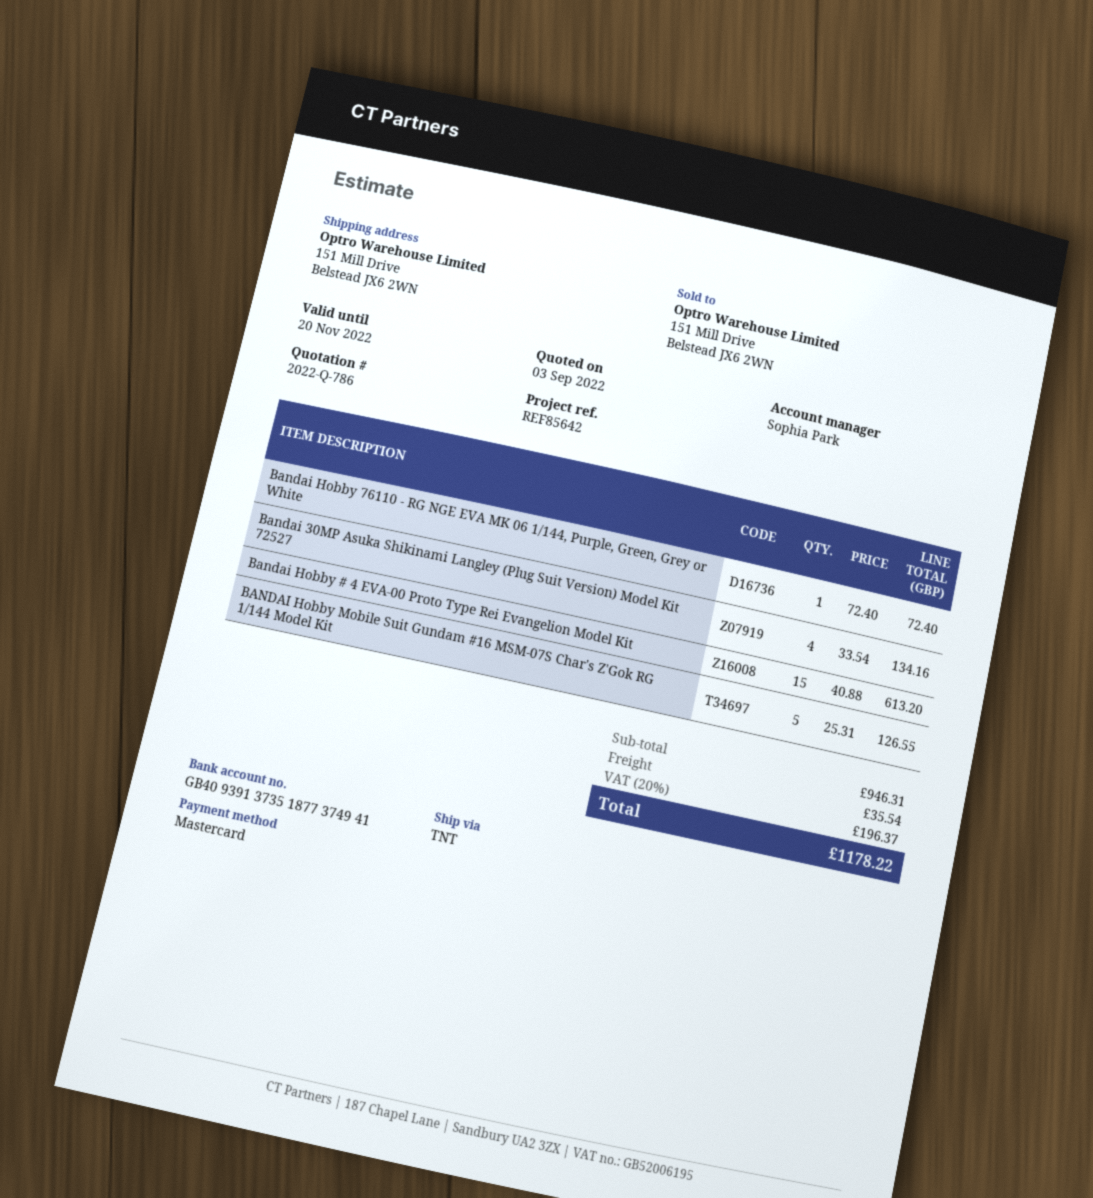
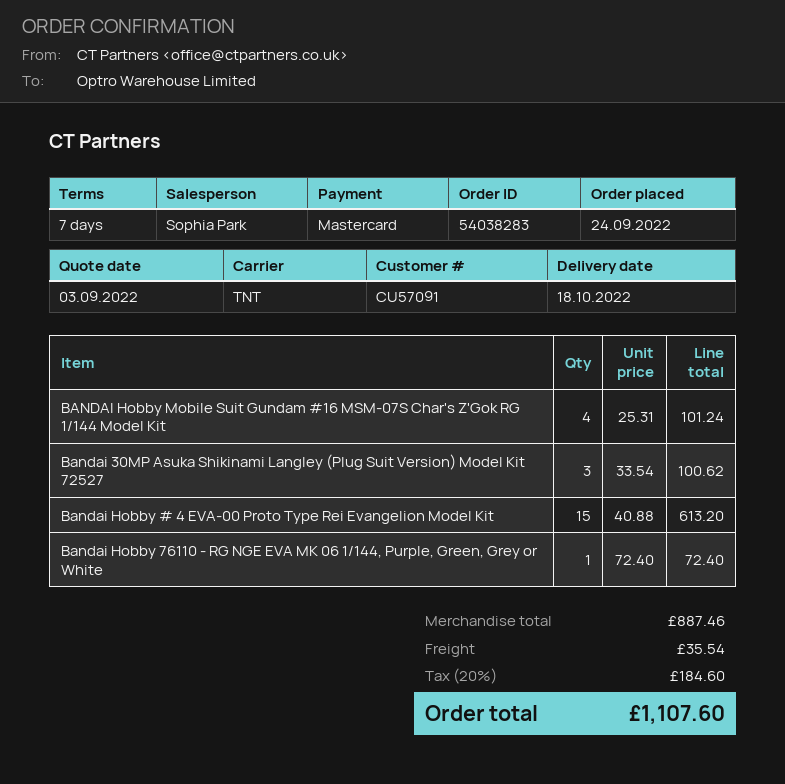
Bandai 30MP Asuka Shikinami Langley (Plug Suit Version) Model Kit 72527: 4 x 33.54 = 134.16 -> 3 x 33.54 = 100.62
BANDAI Hobby Mobile Suit Gundam #16 MSM-07S Char's Z'Gok RG 1/144 Model Kit: 5 x 25.31 = 126.55 -> 4 x 25.31 = 101.24
subtotal: 946.31 -> 887.46
tax: 20% = 196.37 -> 20% = 184.60
total: 1178.22 -> 1107.60

